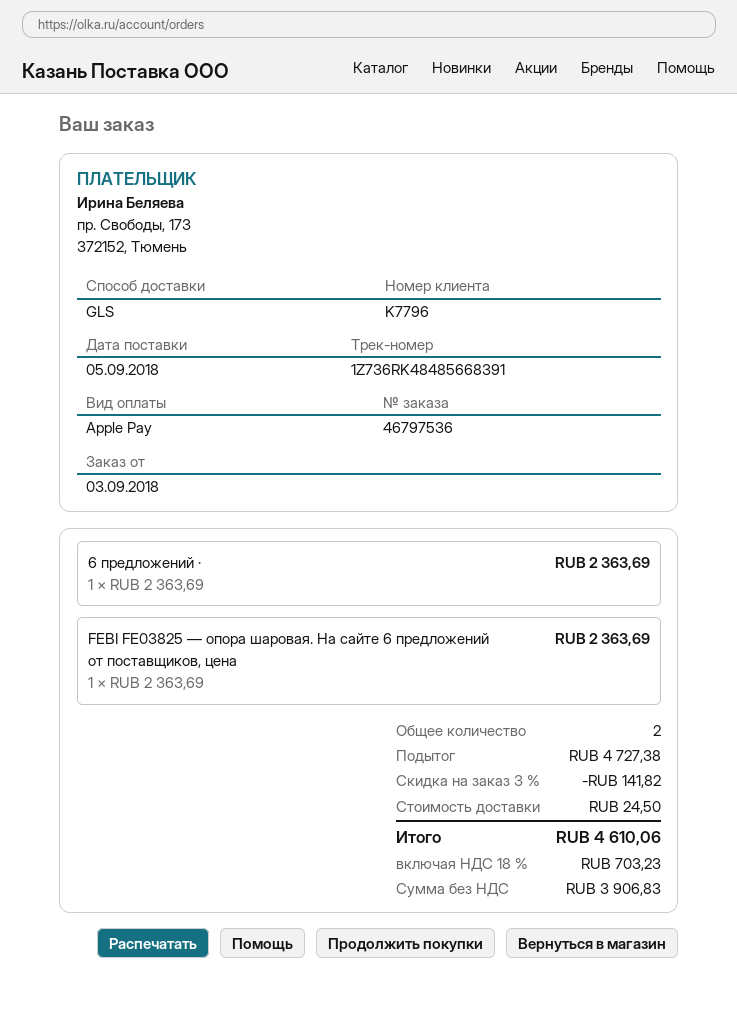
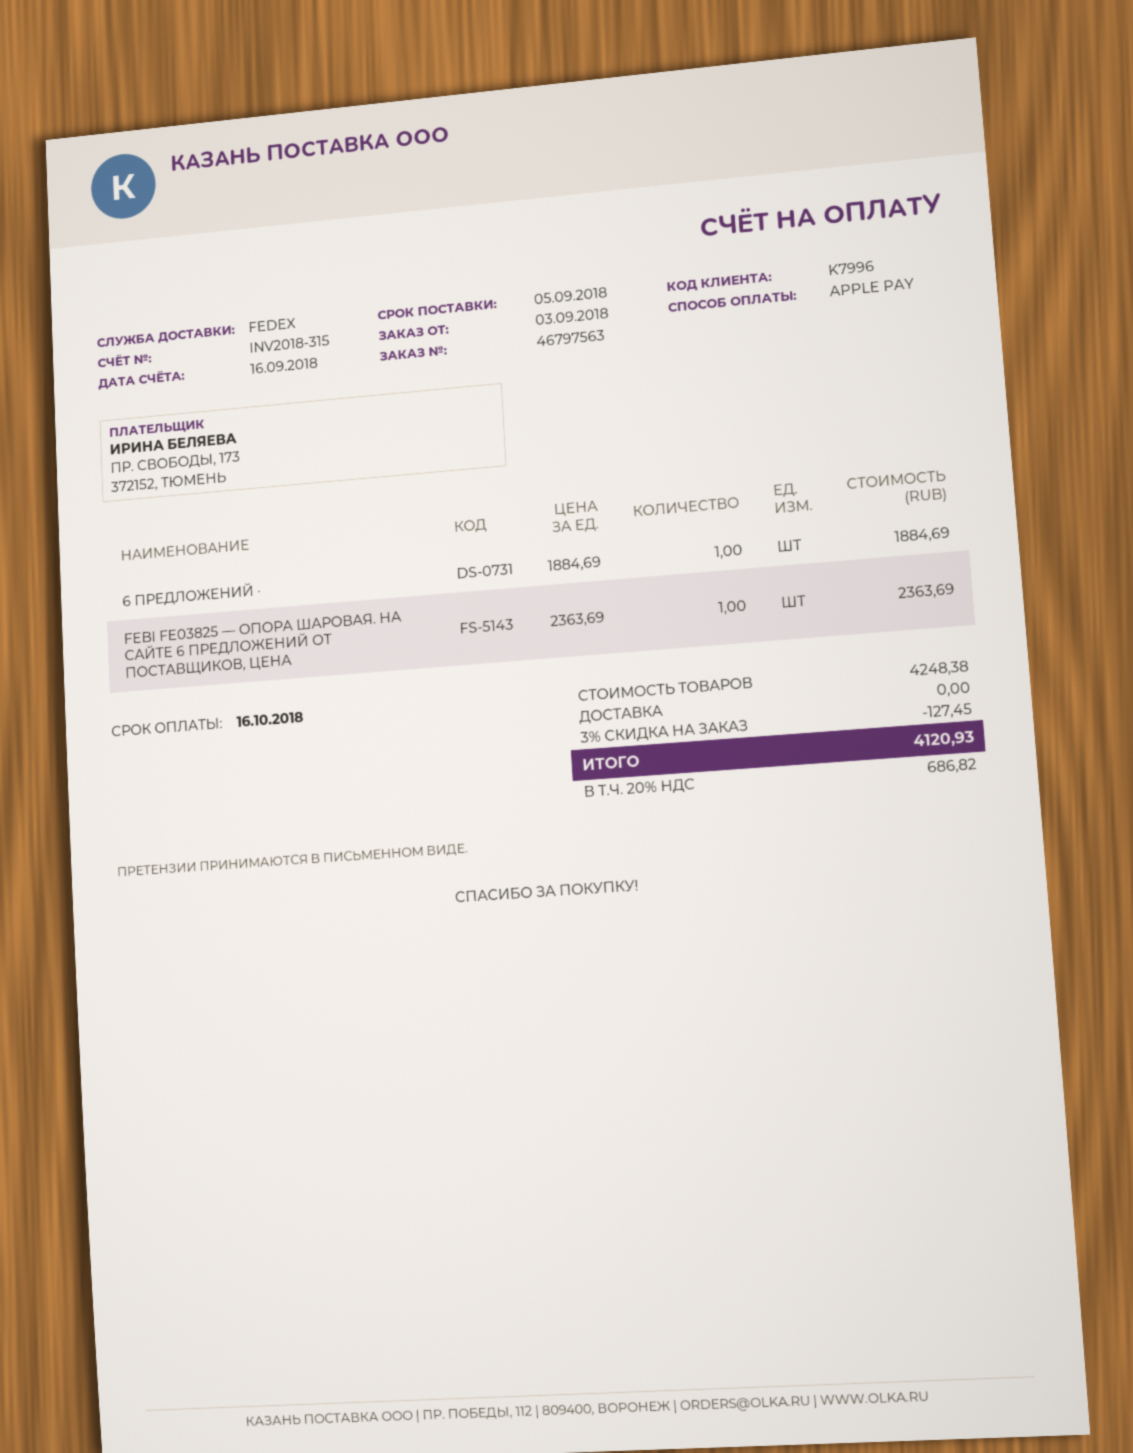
order number: 46797536 -> 46797563
customer number: K7796 -> K7996
shipping method: GLS -> FedEx
6 предложений ·: 1 x 2363.69 = 2363.69 -> 1 x 1884.69 = 1884.69
subtotal: 4727.38 -> 4248.38
discount: 3% = 141.82 -> 3% = 127.45
shipping: 24.50 -> 0.00
tax: 18% = 703.23 -> 20% = 686.82
total: 4610.06 -> 4120.93

